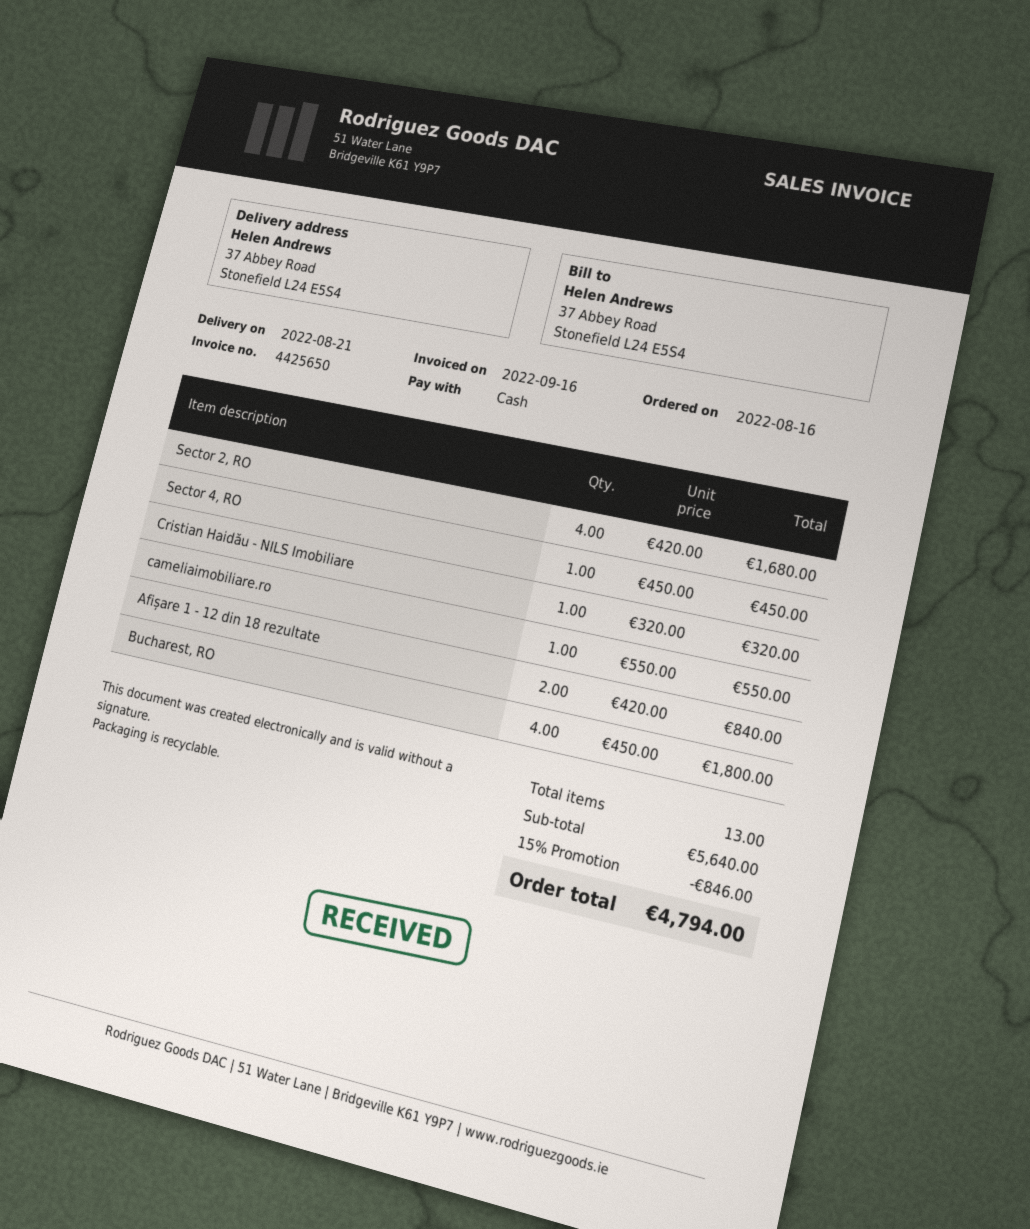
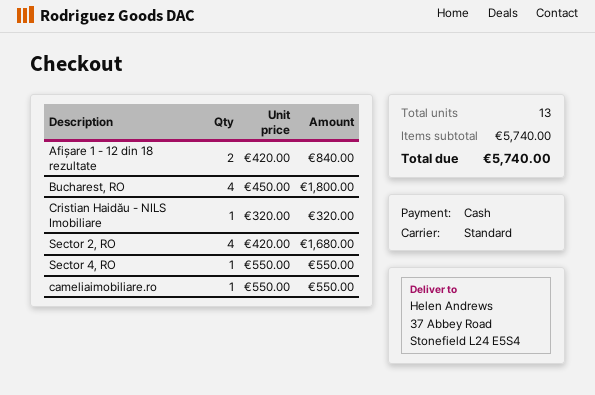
Sector 4, RO: 1 x 450.00 = 450.00 -> 1 x 550.00 = 550.00
subtotal: 5640.00 -> 5740.00
discount: 15% = 846.00 -> none
total: 4794.00 -> 5740.00

